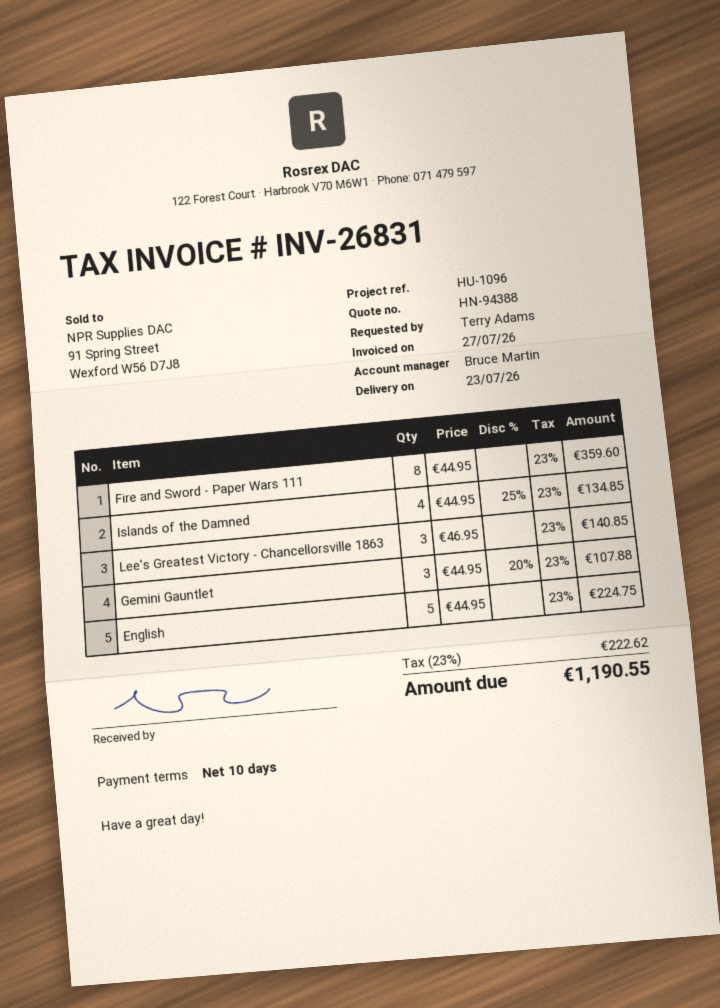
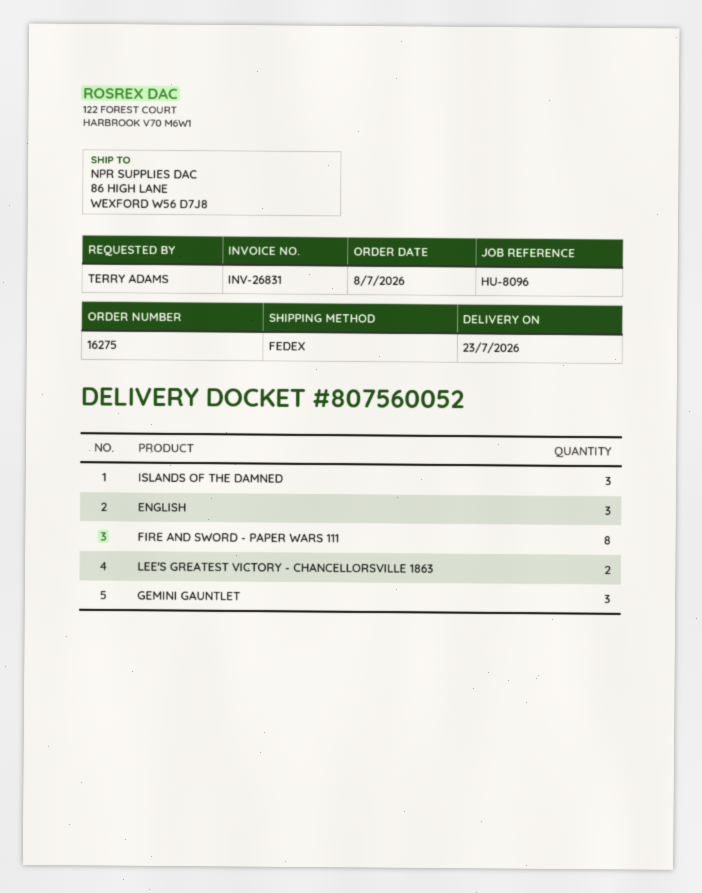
reference: HU-1096 -> HU-8096
Islands of the Damned: 4 -> 3
Lee's Greatest Victory - Chancellorsville 1863: 3 -> 2
English: 5 -> 3

